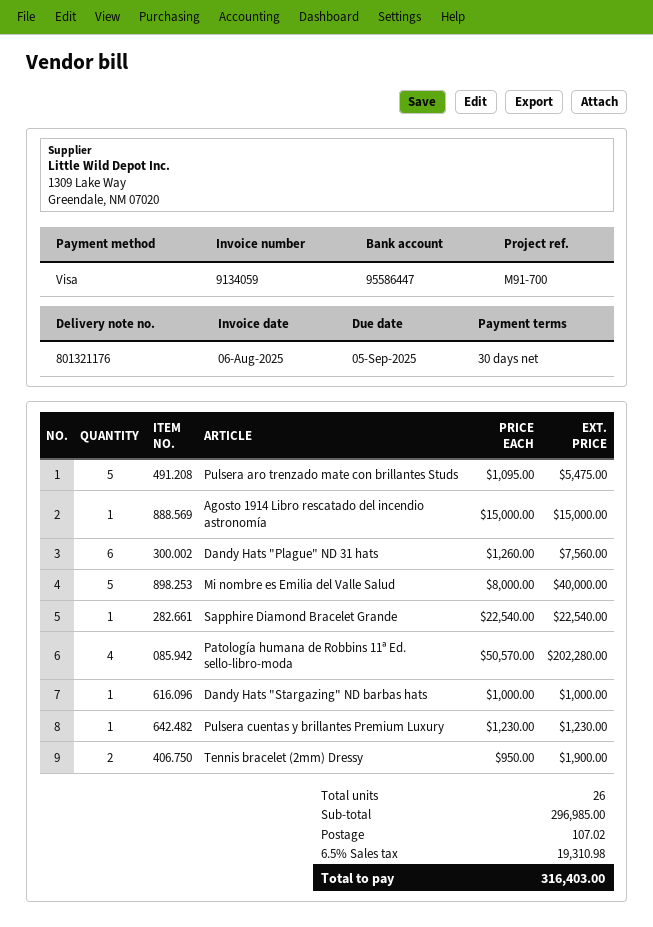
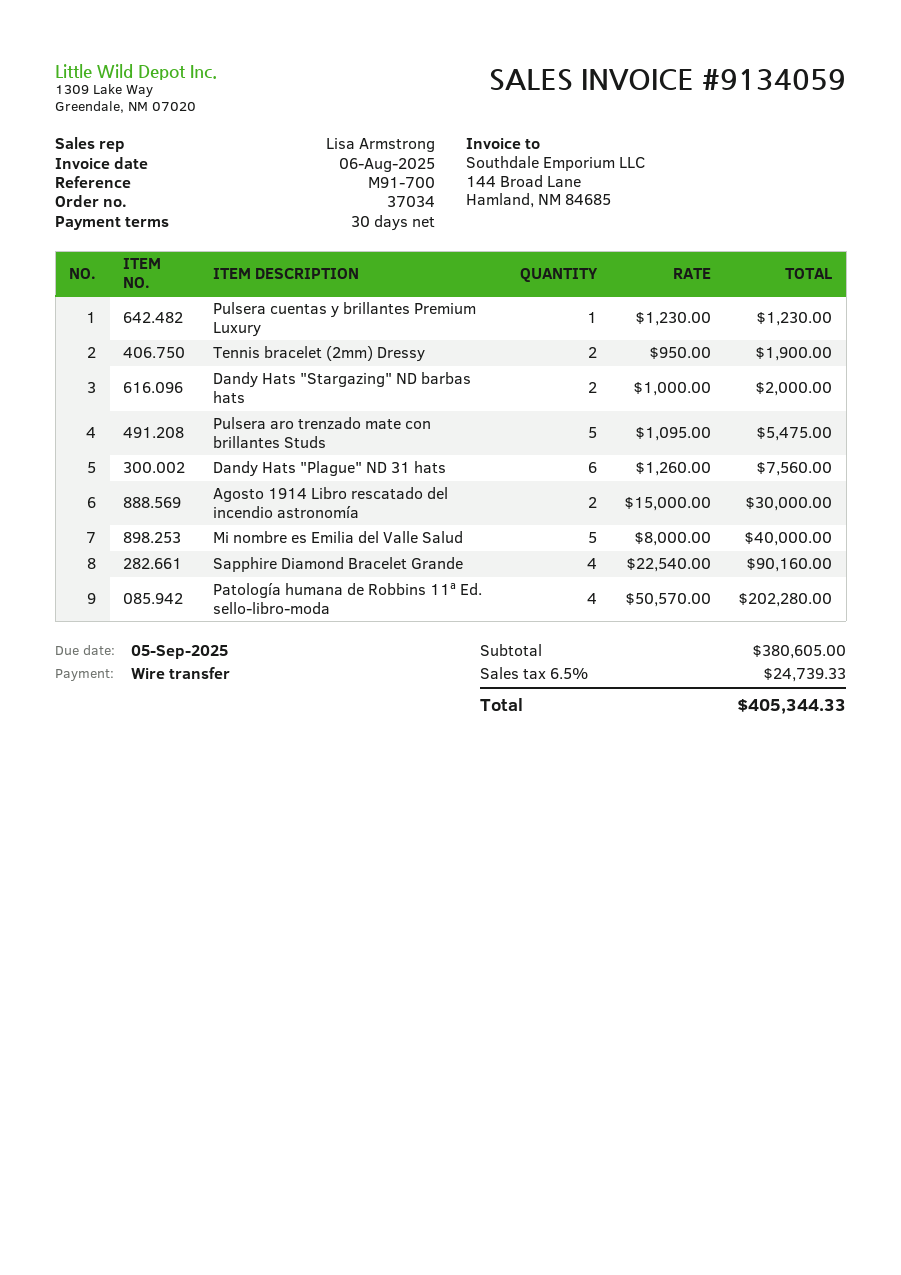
payment method: Visa -> bank transfer
Agosto 1914 Libro rescatado del incendio astronomía: 1 x 15000.00 = 15000.00 -> 2 x 15000.00 = 30000.00
Sapphire Diamond Bracelet Grande: 1 x 22540.00 = 22540.00 -> 4 x 22540.00 = 90160.00
Dandy Hats "Stargazing" ND barbas hats: 1 x 1000.00 = 1000.00 -> 2 x 1000.00 = 2000.00
subtotal: 296985.00 -> 380605.00
shipping: 107.02 -> none
tax: 6.5% = 19310.98 -> 6.5% = 24739.33
total: 316403.00 -> 405344.33

